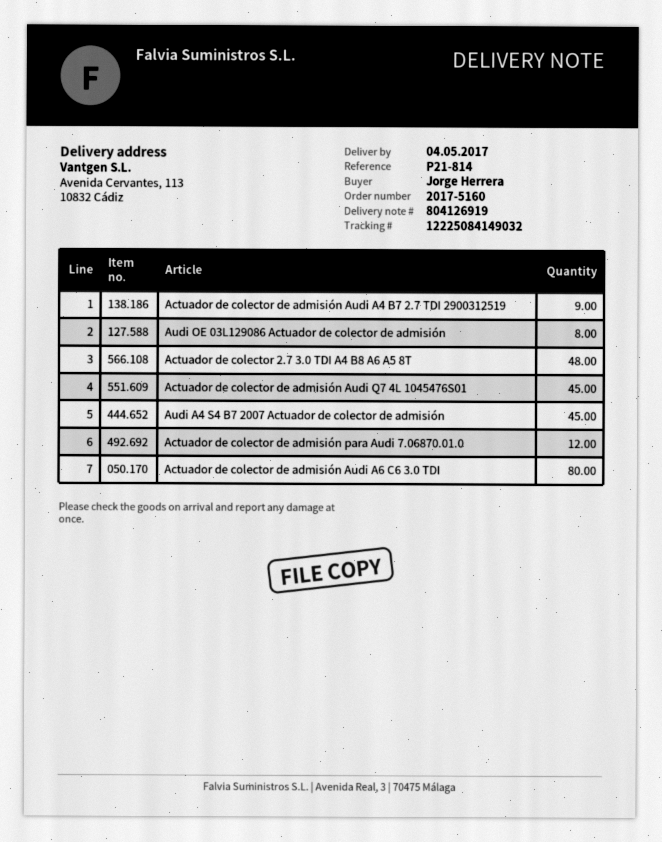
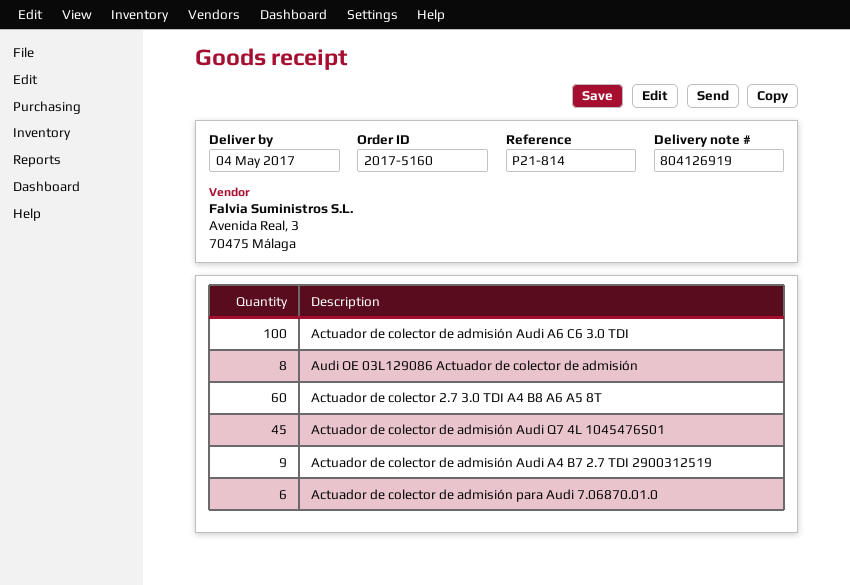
Actuador de colector 2.7 3.0 TDI A4 B8 A6 A5 8T: 48 -> 60
Audi A4 S4 B7 2007 Actuador de colector de admisión: 45 -> none
Actuador de colector de admisión para Audi 7.06870.01.0: 12 -> 6
Actuador de colector de admisión Audi A6 C6 3.0 TDI: 80 -> 100

